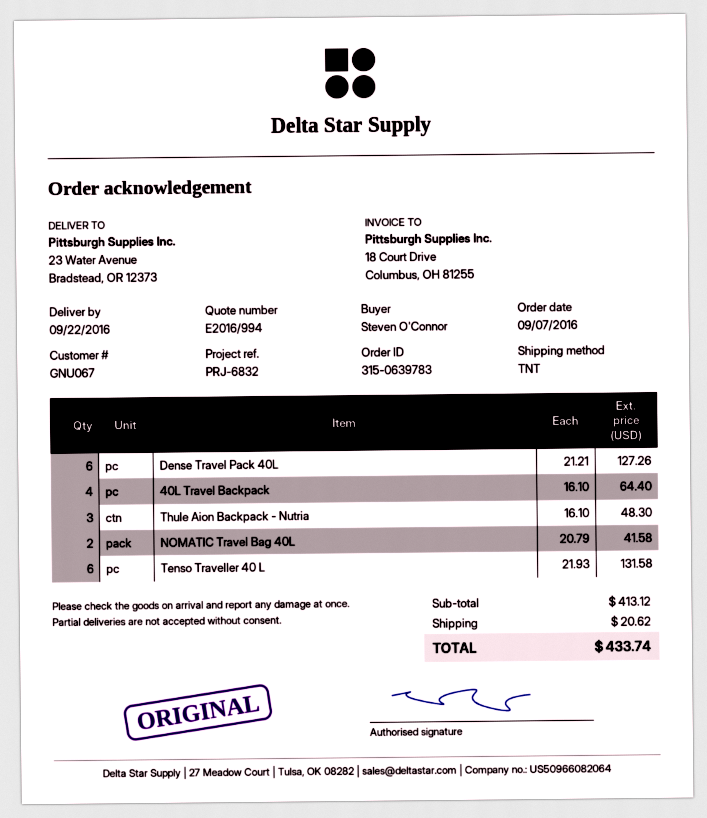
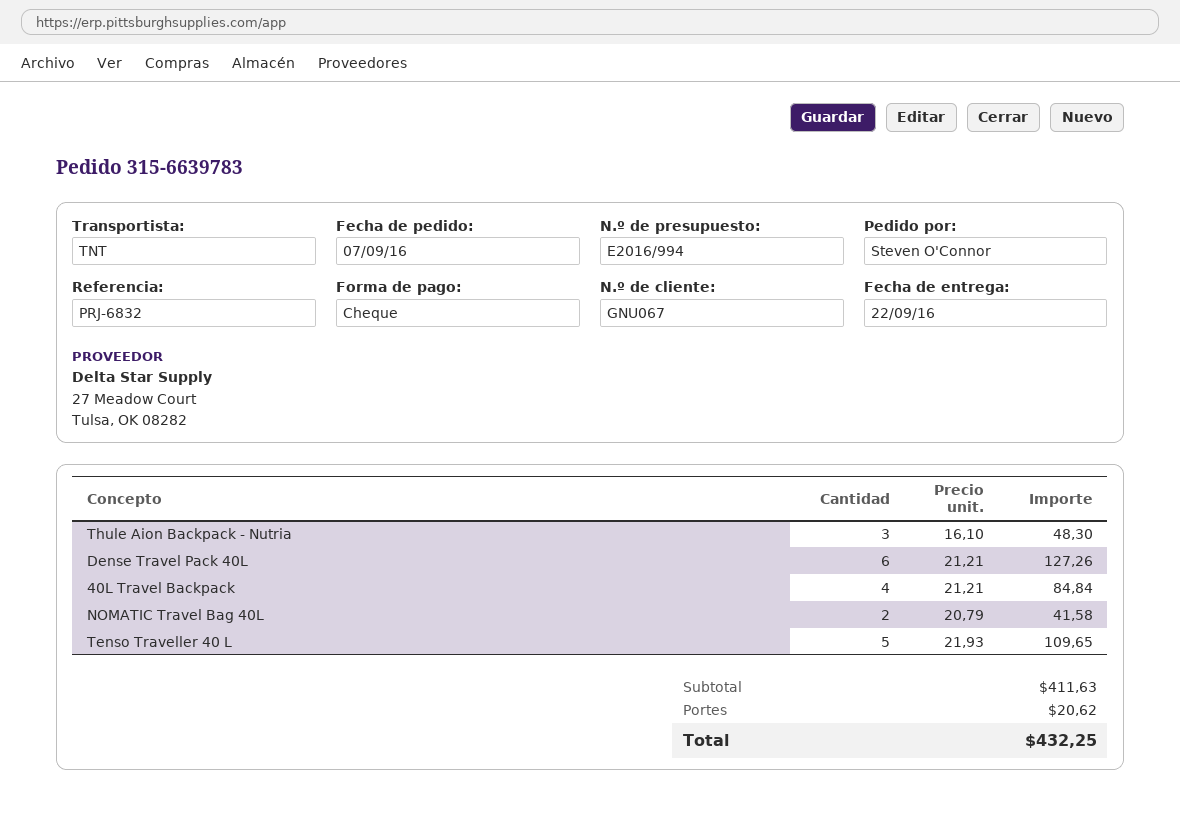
order number: 315-0639783 -> 315-6639783
40L Travel Backpack: 4 x 16.10 = 64.40 -> 4 x 21.21 = 84.84
Tenso Traveller 40 L: 6 x 21.93 = 131.58 -> 5 x 21.93 = 109.65
subtotal: 413.12 -> 411.63
total: 433.74 -> 432.25

